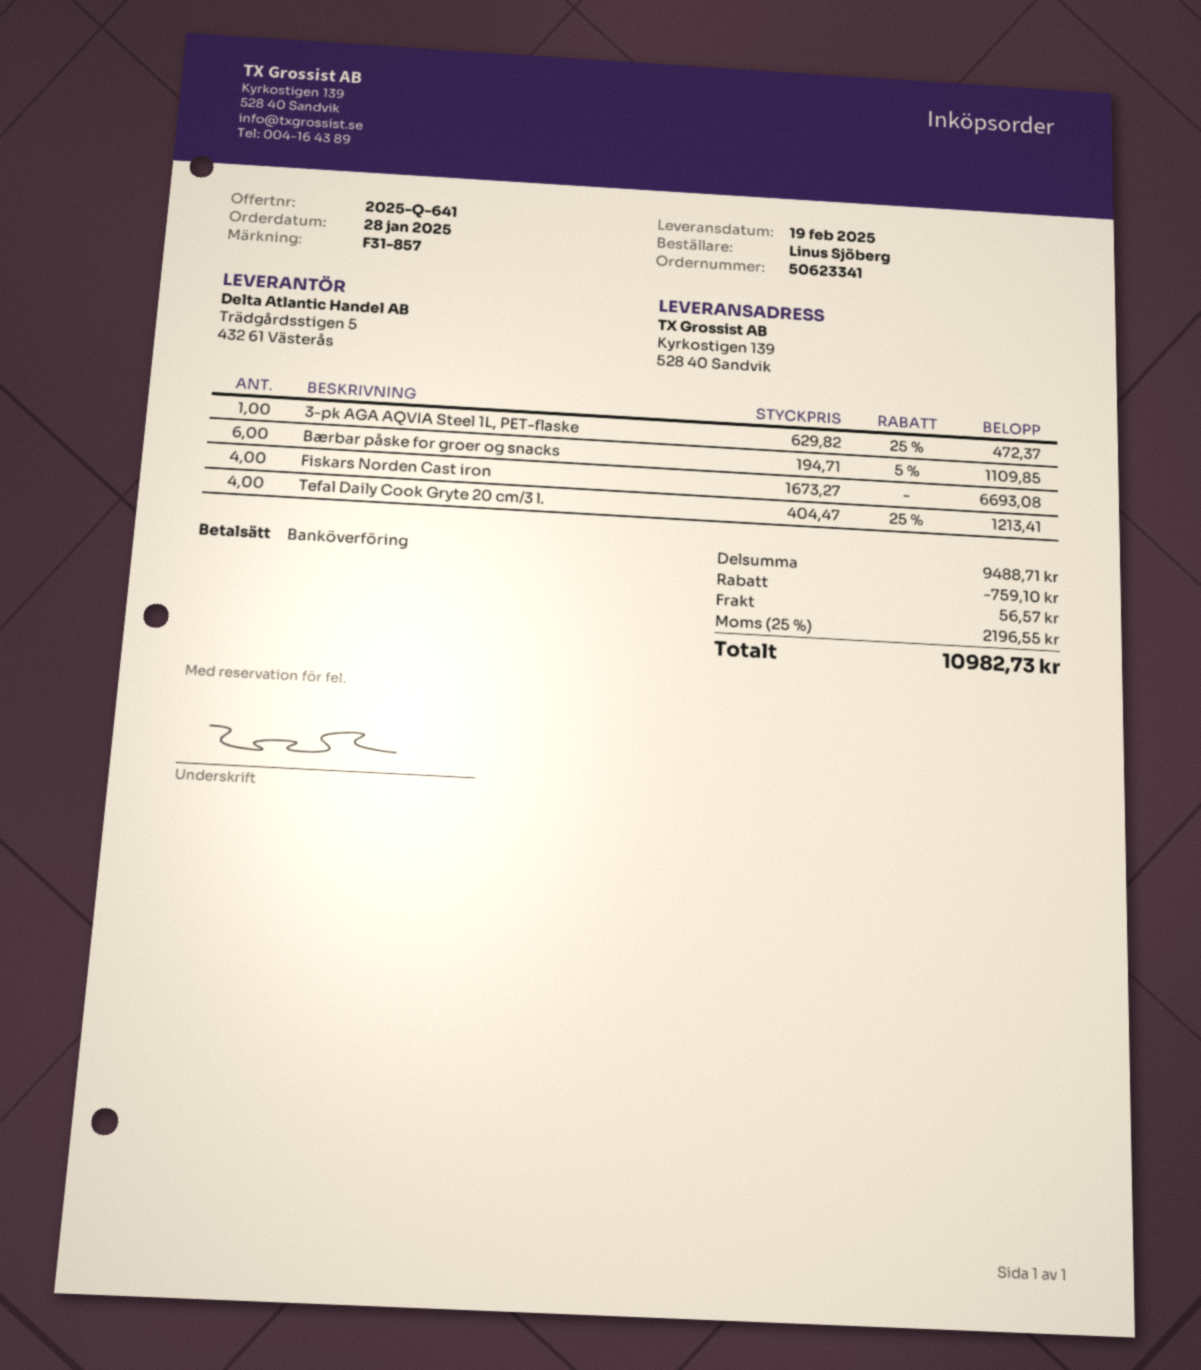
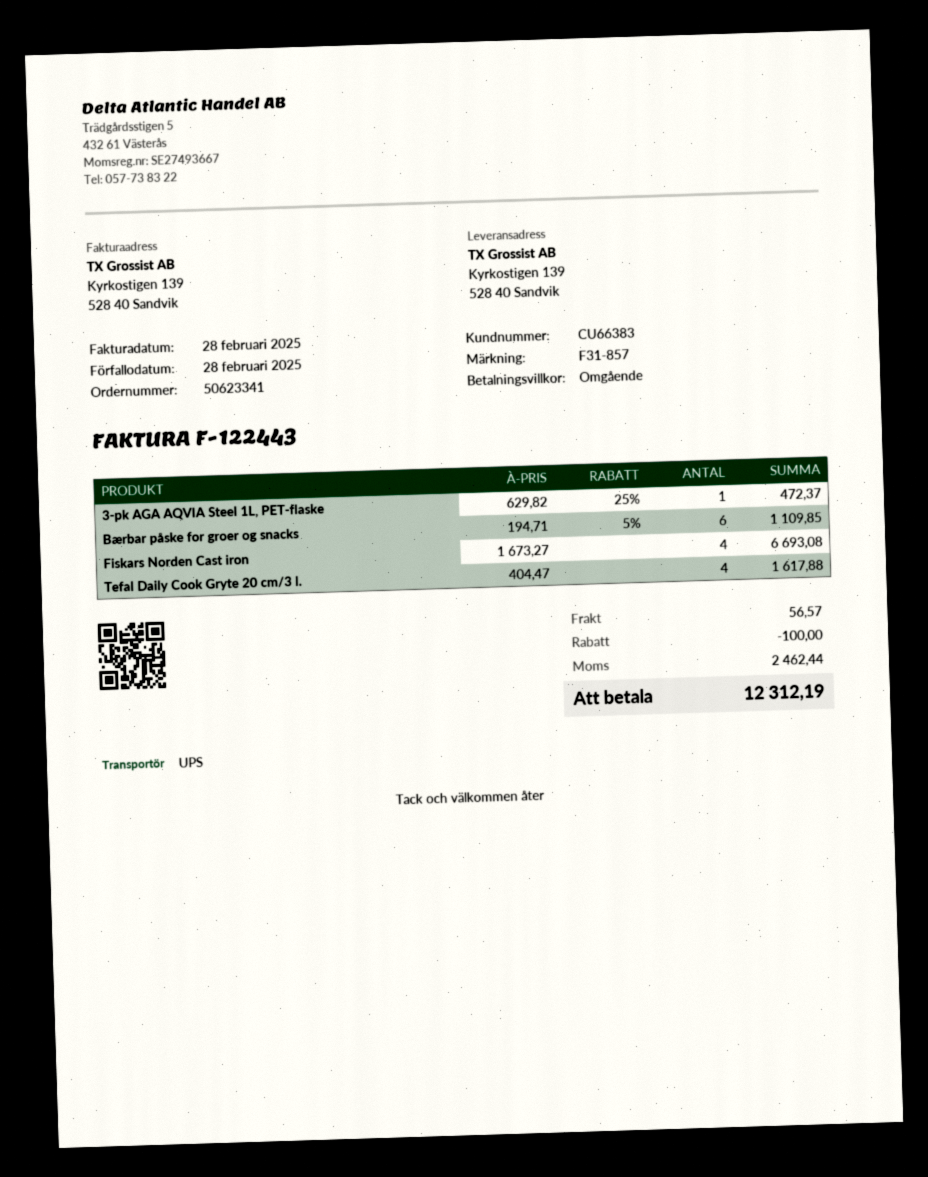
Tefal Daily Cook Gryte 20 cm/3 l.: 4 x 404.47 - 25% = 1213.41 -> 4 x 404.47 = 1617.88
discount: 759.10 -> 100.00
tax: 2196.55 -> 2462.44
total: 10982.73 -> 12312.19

